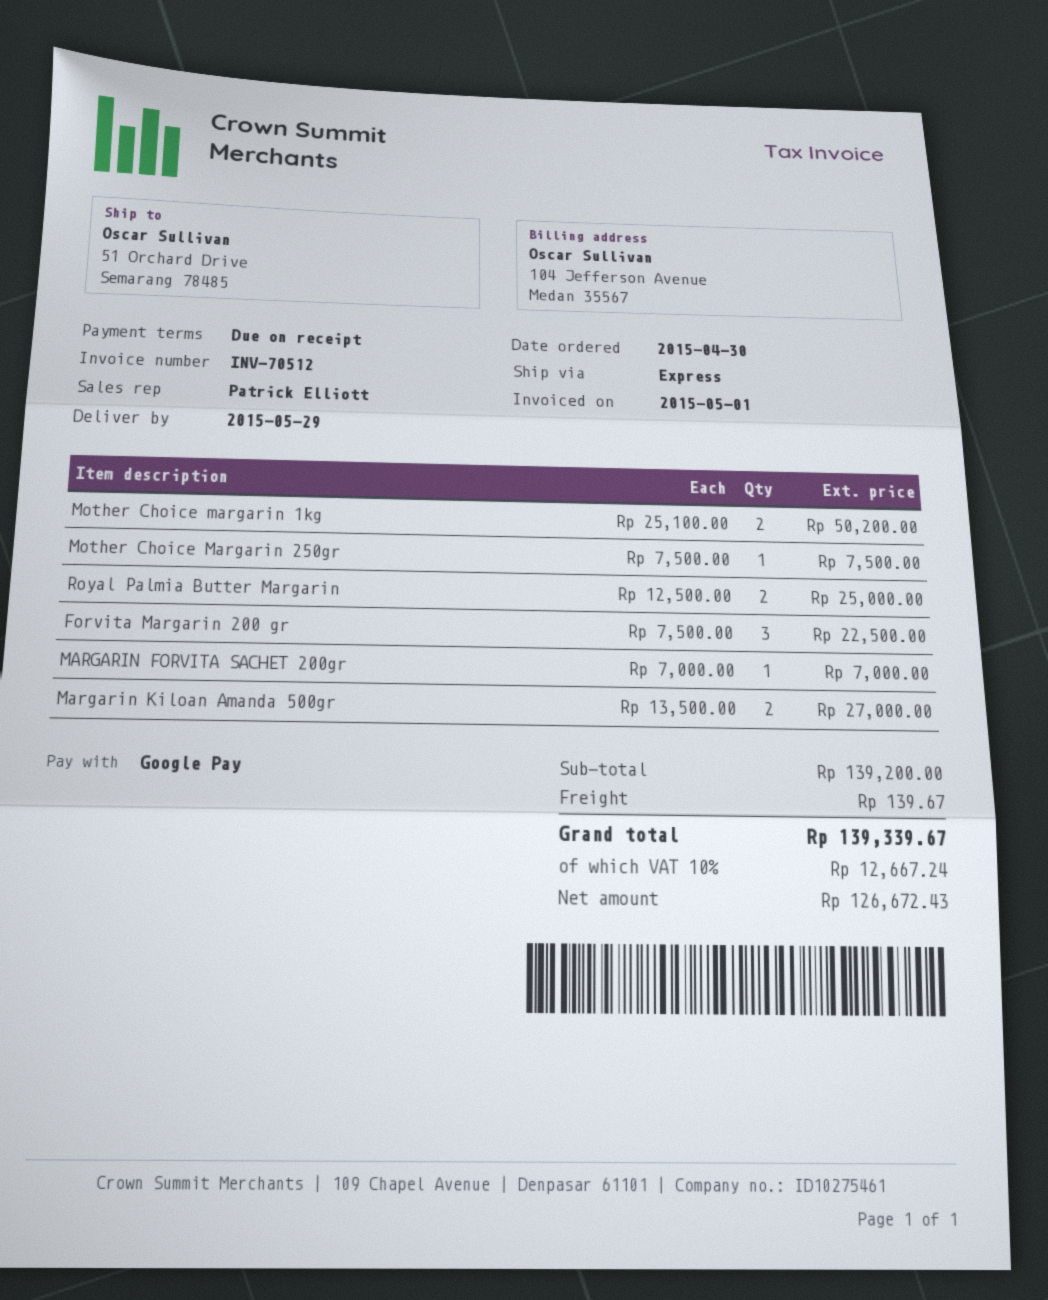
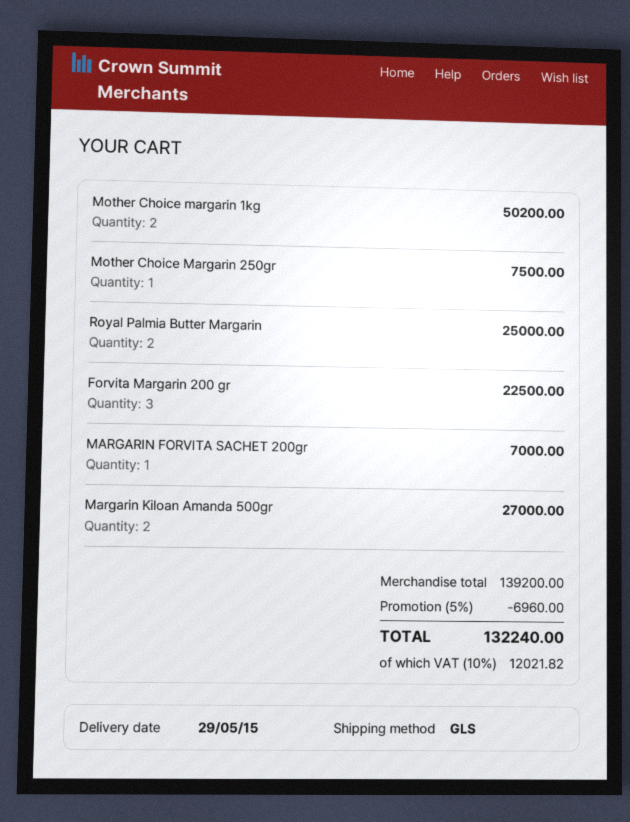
shipping method: express -> GLS
discount: none -> 5% = 6960.00
shipping: 139.67 -> none
tax: 10% = 12667.24 -> 10% = 12021.82
total: 139339.67 -> 132240.00

